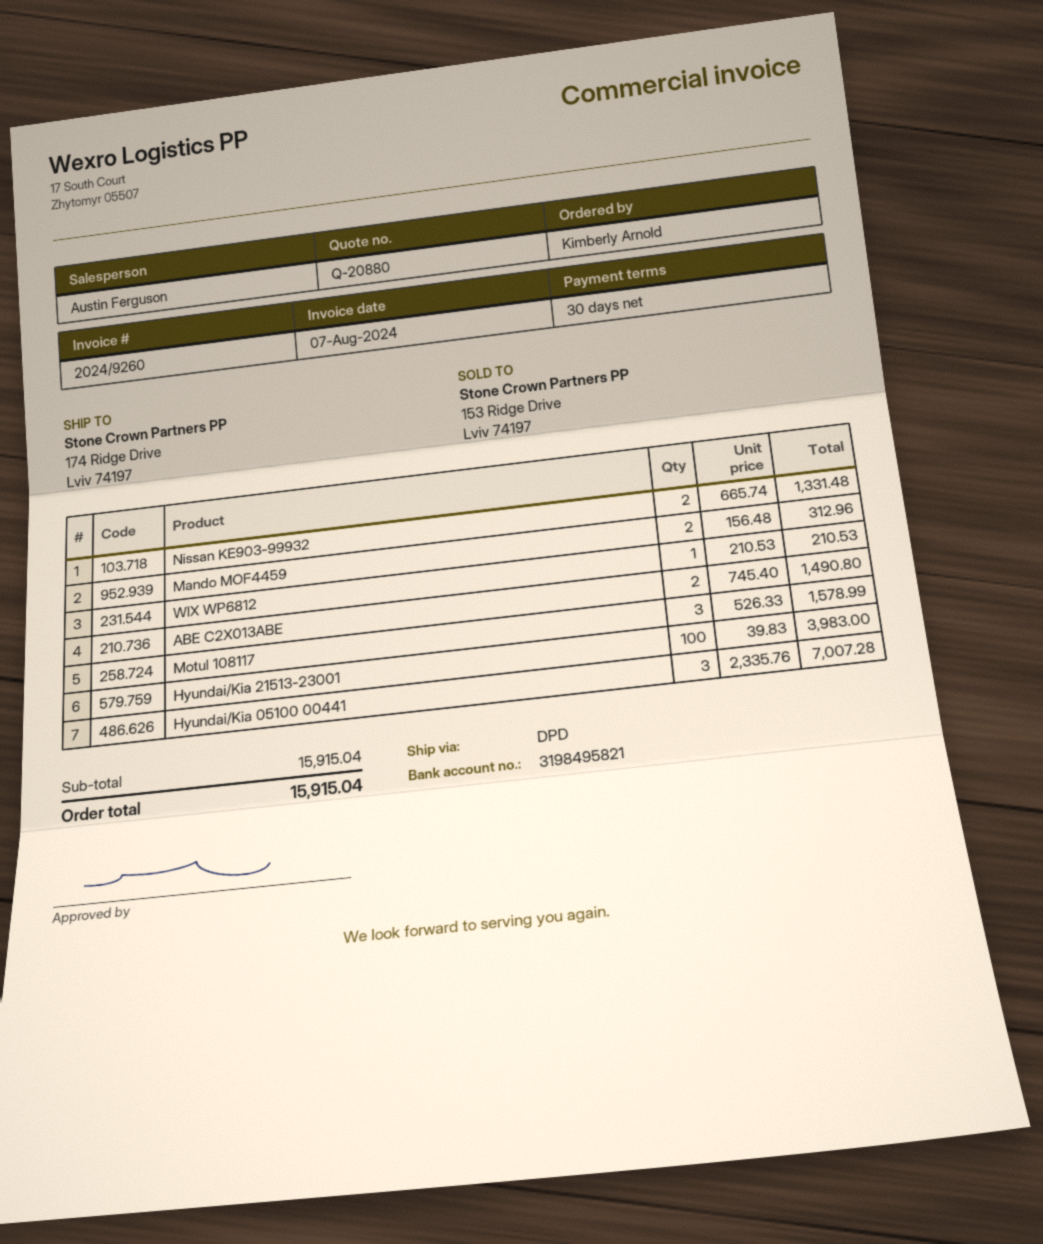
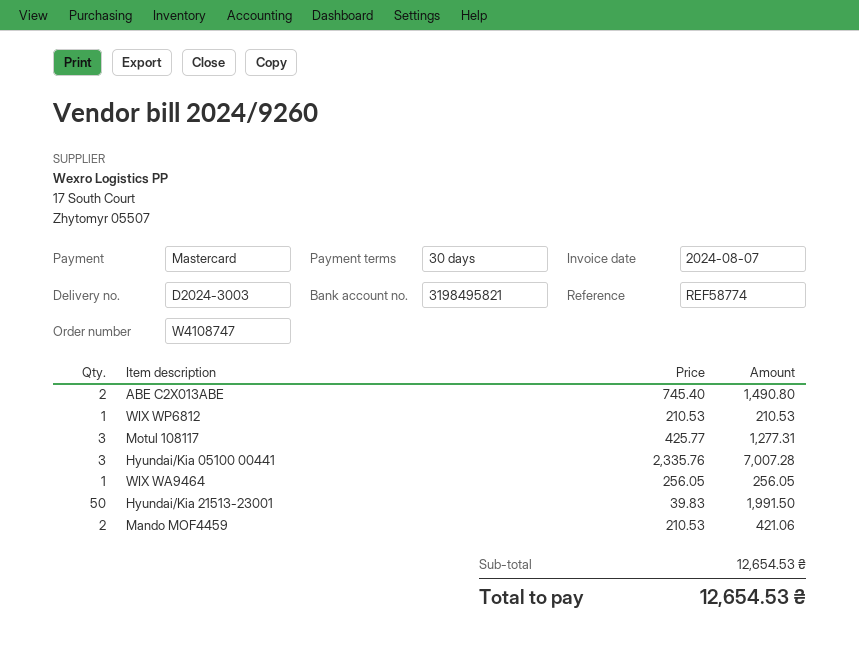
Nissan KE903-99932: 2 x 665.74 = 1331.48 -> none
Mando MOF4459: 2 x 156.48 = 312.96 -> 2 x 210.53 = 421.06
Motul 108117: 3 x 526.33 = 1578.99 -> 3 x 425.77 = 1277.31
Hyundai/Kia 21513-23001: 100 x 39.83 = 3983.00 -> 50 x 39.83 = 1991.50
WIX WA9464: none -> 1 x 256.05 = 256.05
subtotal: 15915.04 -> 12654.53
total: 15915.04 -> 12654.53

